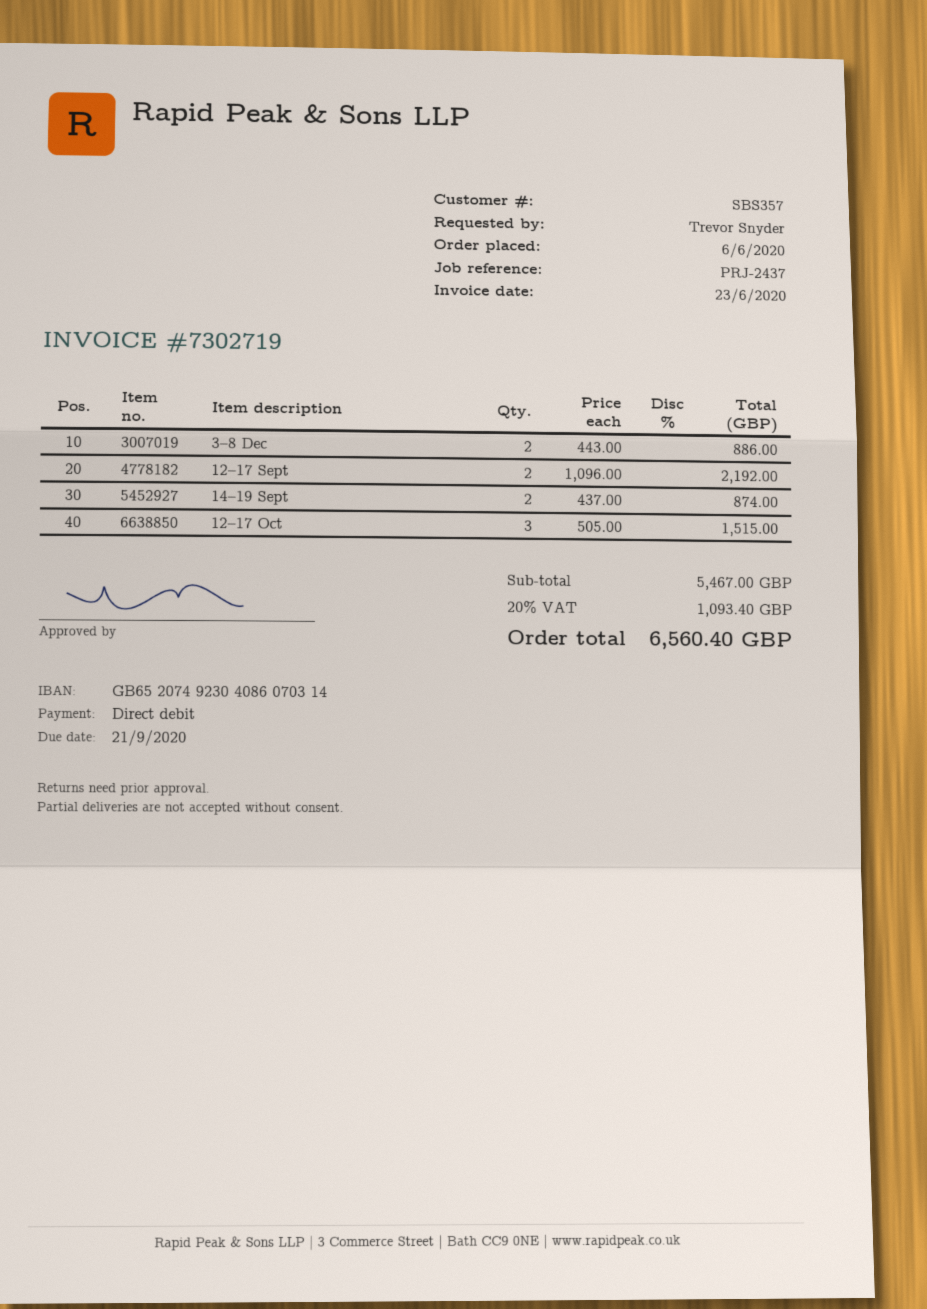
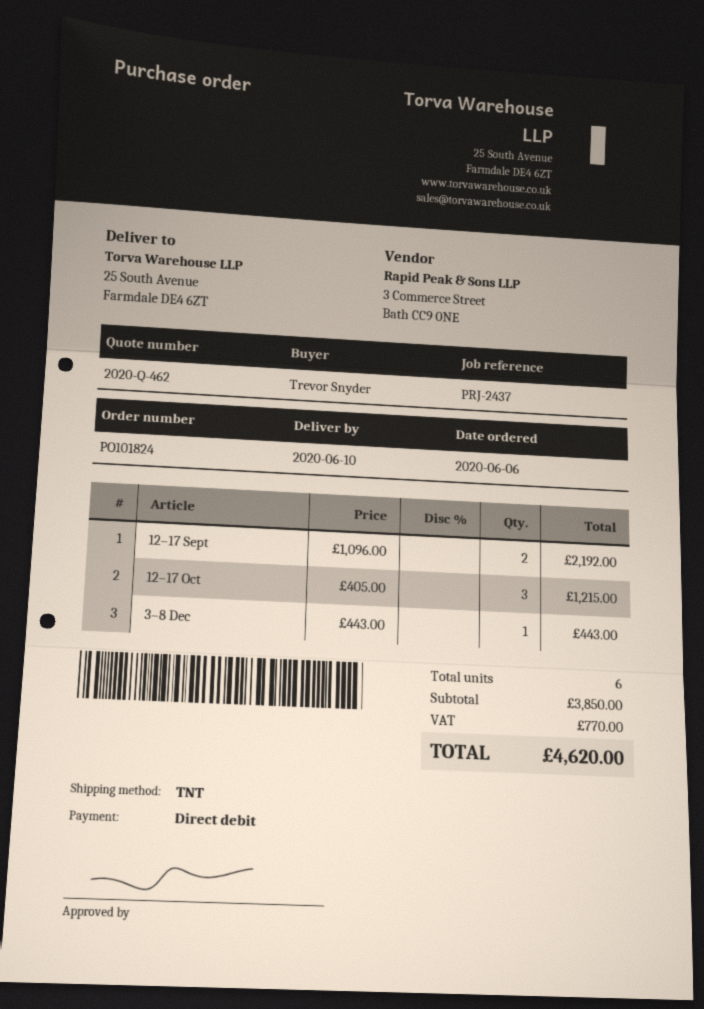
3–8 Dec: 2 x 443.00 = 886.00 -> 1 x 443.00 = 443.00
14–19 Sept: 2 x 437.00 = 874.00 -> none
12–17 Oct: 3 x 505.00 = 1515.00 -> 3 x 405.00 = 1215.00
subtotal: 5467.00 -> 3850.00
tax: 1093.40 -> 770.00
total: 6560.40 -> 4620.00

